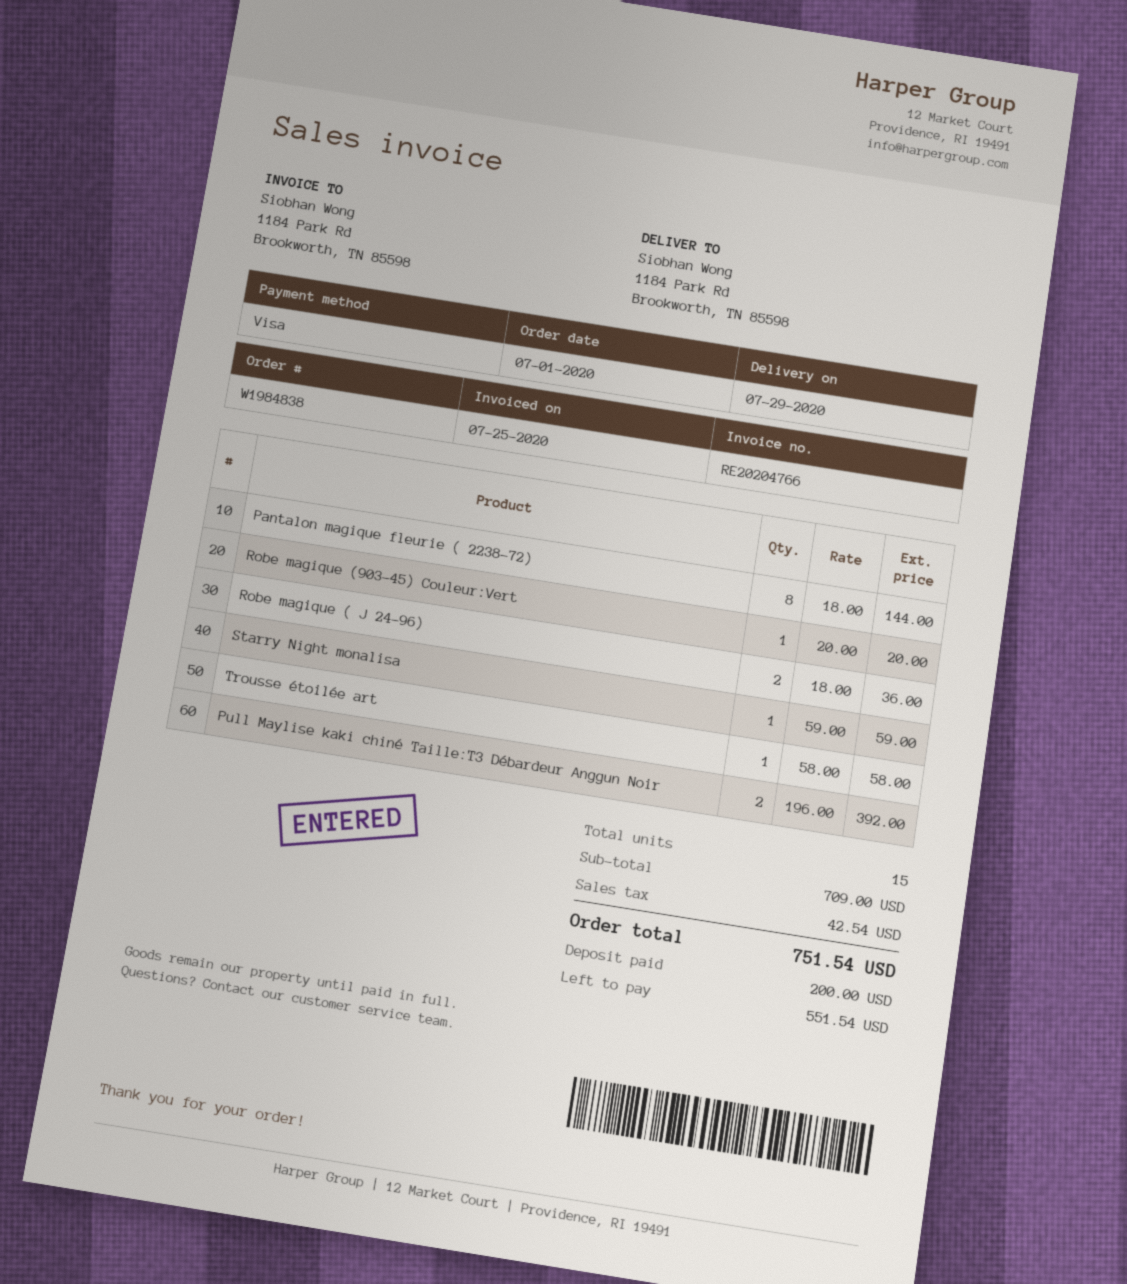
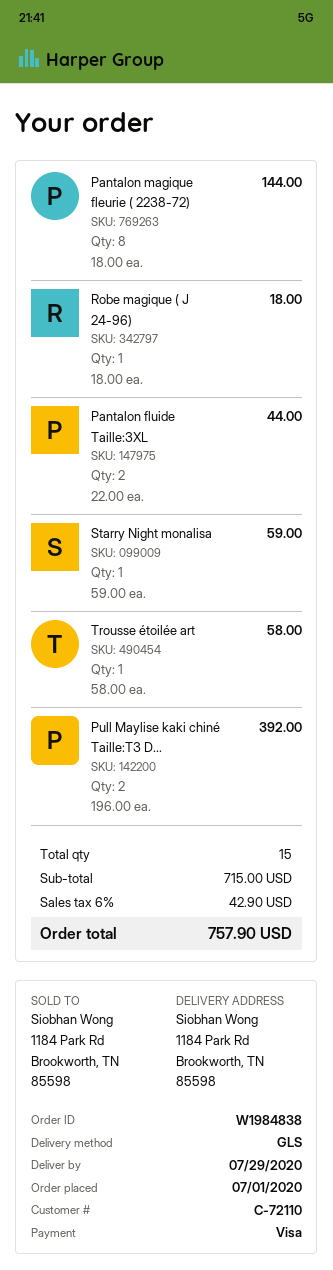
Robe magique (903-45) Couleur:Vert: 1 x 20.00 = 20.00 -> none
Robe magique ( J 24-96): 2 x 18.00 = 36.00 -> 1 x 18.00 = 18.00
Pantalon fluide Taille:3XL: none -> 2 x 22.00 = 44.00
subtotal: 709.00 -> 715.00
tax: 42.54 -> 42.90
total: 751.54 -> 757.90

